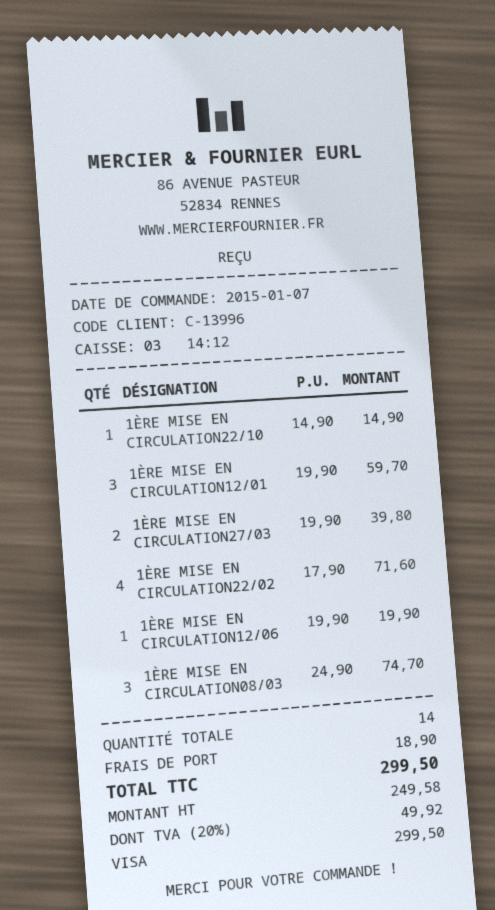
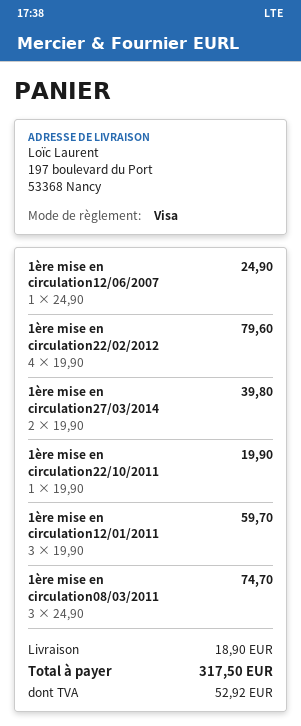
1ÈRE MISE EN CIRCULATION22/10: 1 x 14.90 = 14.90 -> 1 x 19.90 = 19.90
1ÈRE MISE EN CIRCULATION22/02: 4 x 17.90 = 71.60 -> 4 x 19.90 = 79.60
1ÈRE MISE EN CIRCULATION12/06: 1 x 19.90 = 19.90 -> 1 x 24.90 = 24.90
tax: 49.92 -> 52.92
total: 299.50 -> 317.50

